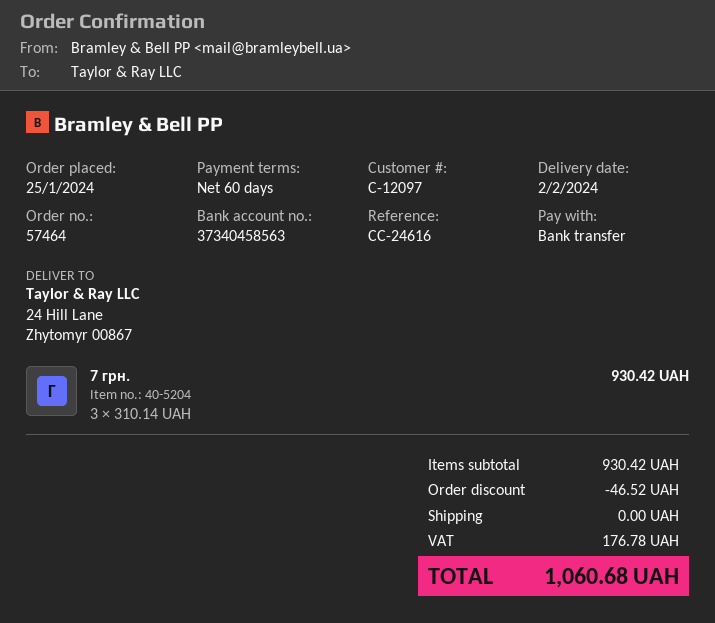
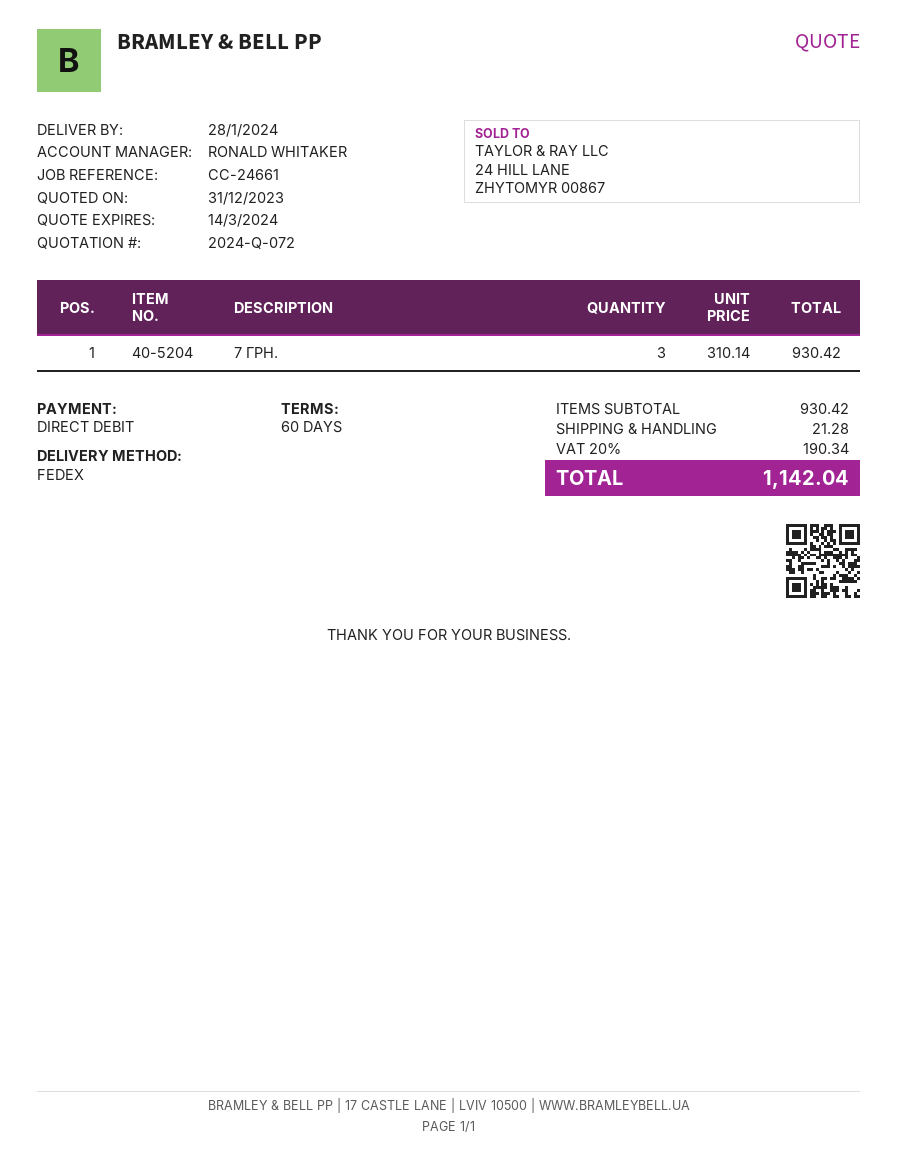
delivery date: 2024-02-02 -> 2024-01-28
reference: CC-24616 -> CC-24661
payment method: bank transfer -> direct debit
discount: 46.52 -> none
shipping: 0.00 -> 21.28
tax: 176.78 -> 190.34
total: 1060.68 -> 1142.04

